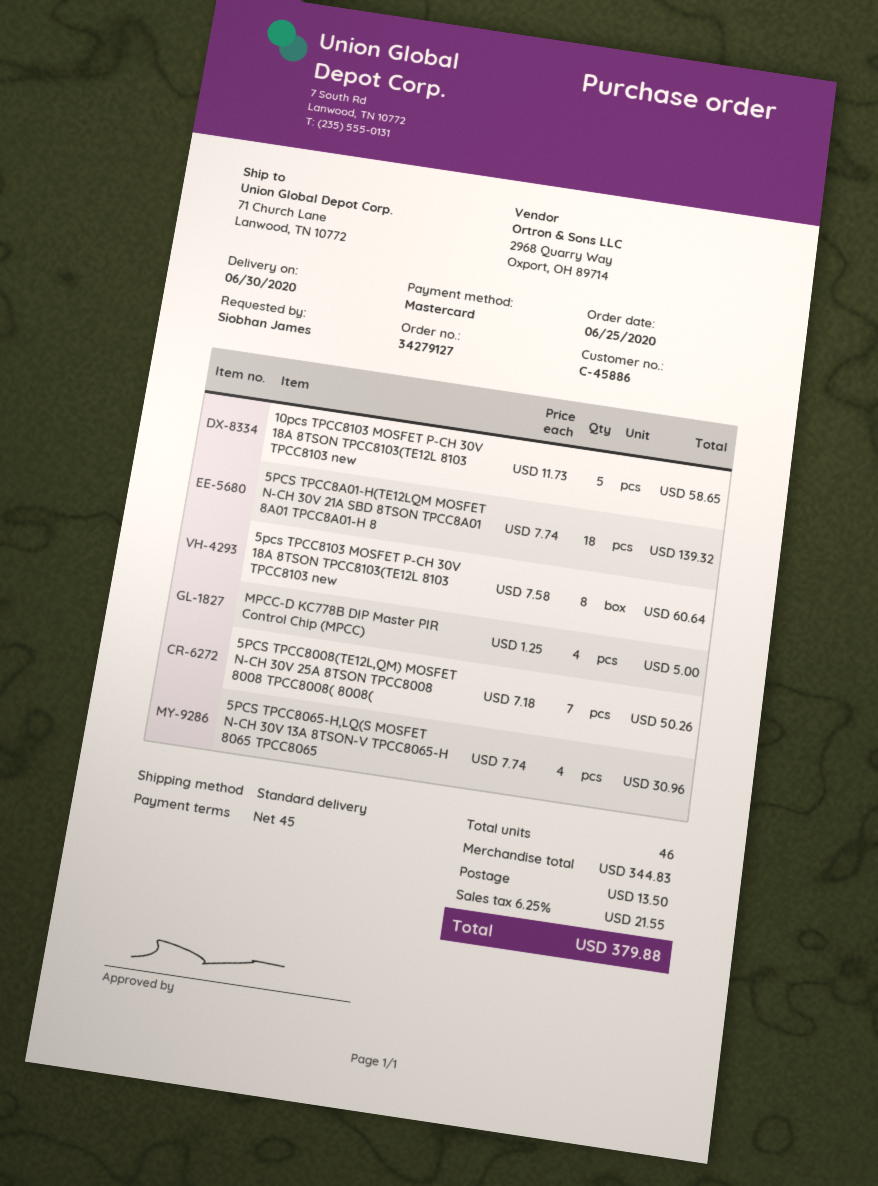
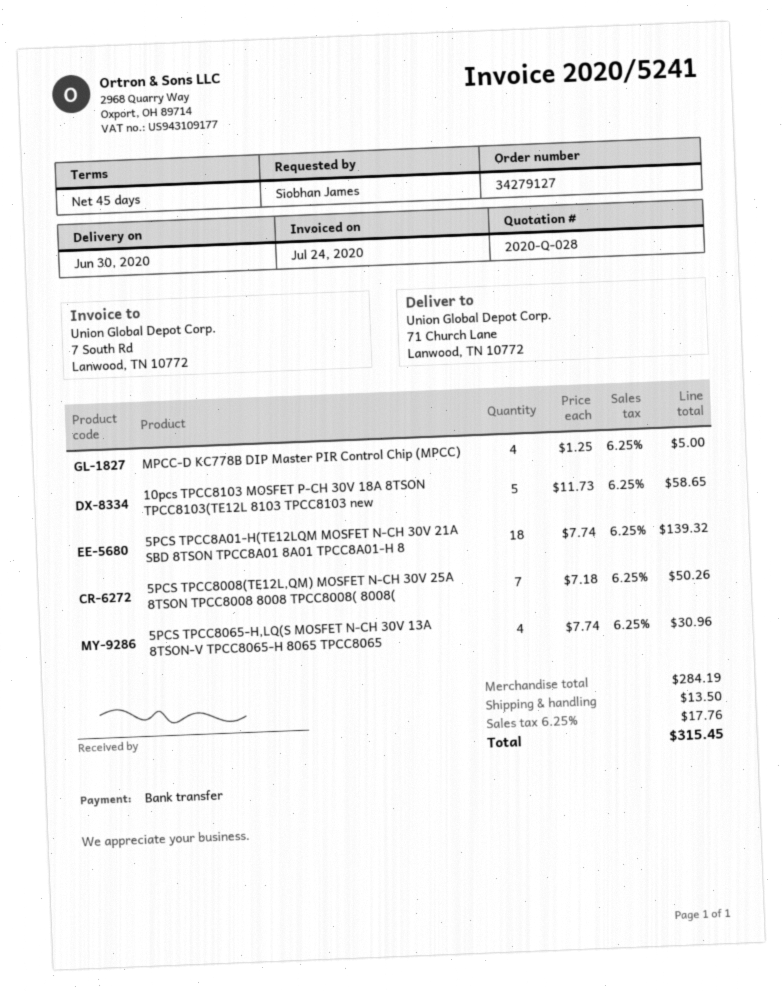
payment method: Mastercard -> bank transfer
5pcs TPCC8103 MOSFET P-CH 30V 18A 8TSON TPCC8103(TE12L 8103 TPCC8103 new: 8 x 7.58 = 60.64 -> none
subtotal: 344.83 -> 284.19
tax: 6.25% = 21.55 -> 6.25% = 17.76
total: 379.88 -> 315.45

